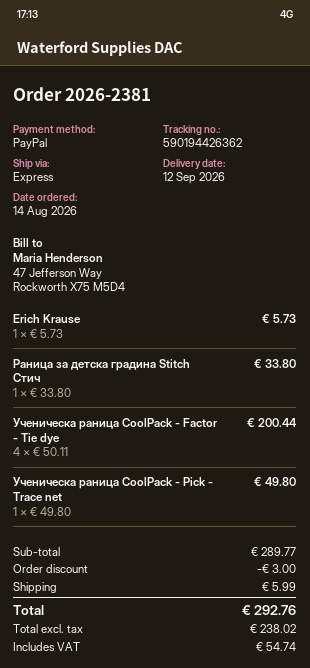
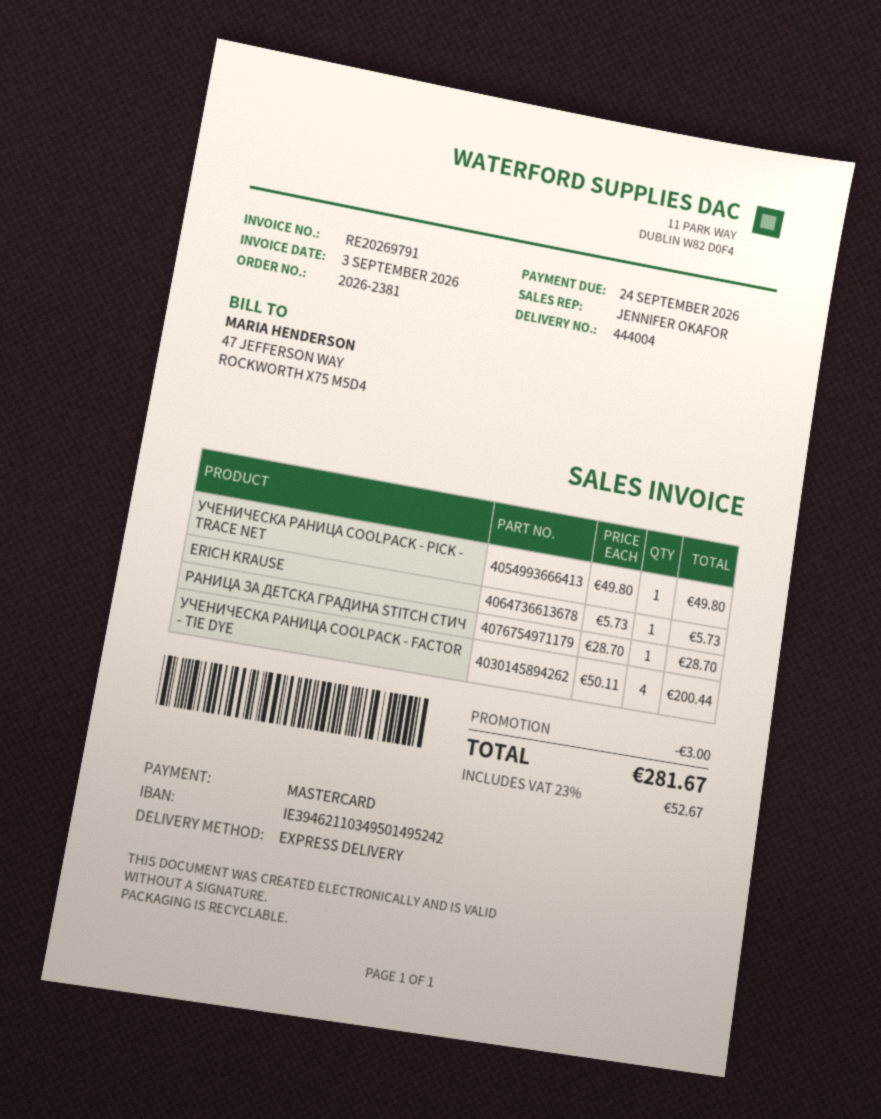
payment method: PayPal -> Mastercard
Раница за детска градина Stitch Стич: 1 x 33.80 = 33.80 -> 1 x 28.70 = 28.70
shipping: 5.99 -> none
tax: 54.74 -> 52.67
total: 292.76 -> 281.67

